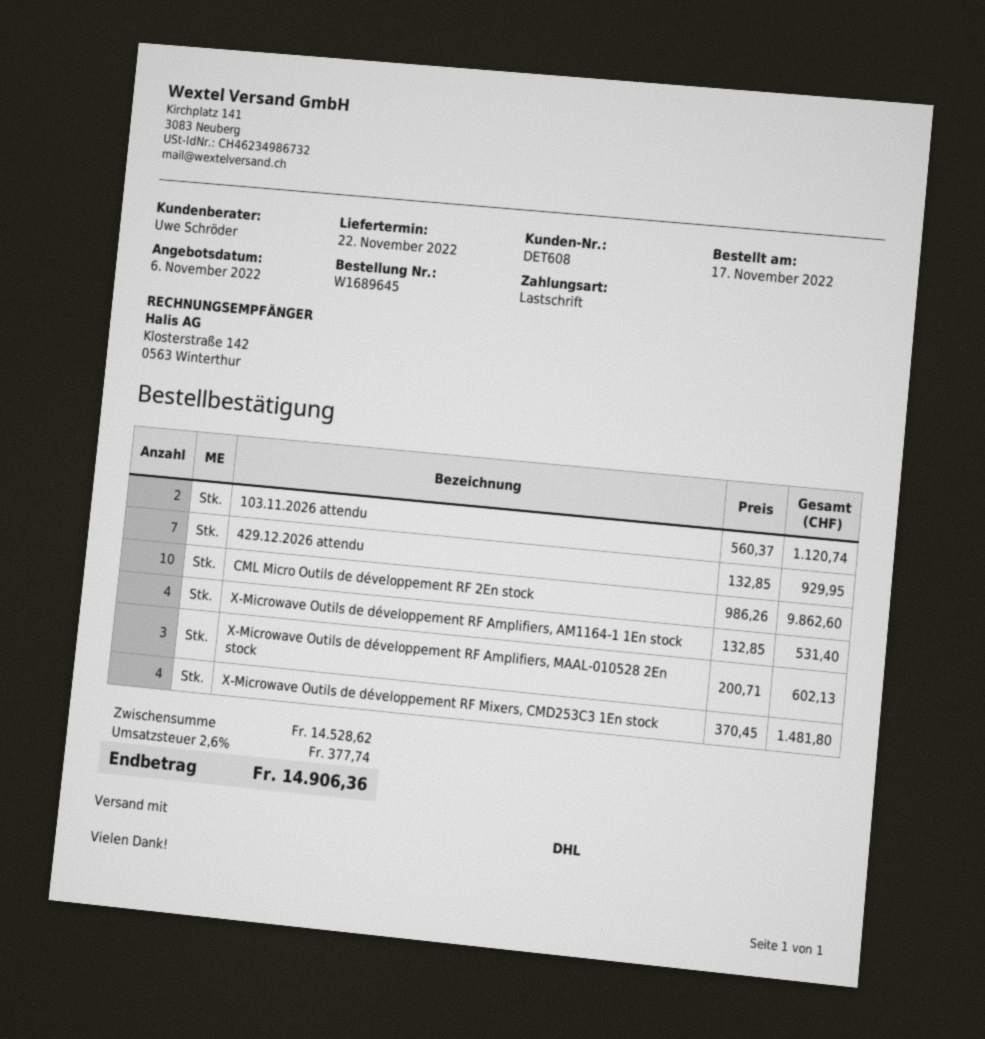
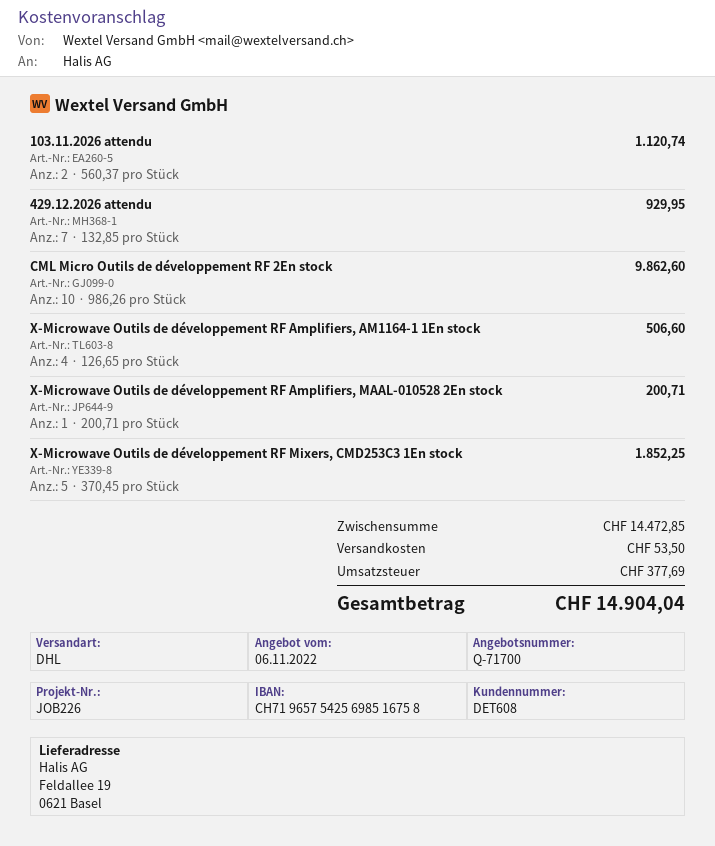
X-Microwave Outils de développement RF Amplifiers, AM1164-1 1En stock: 4 x 132.85 = 531.40 -> 4 x 126.65 = 506.60
X-Microwave Outils de développement RF Amplifiers, MAAL-010528 2En stock: 3 x 200.71 = 602.13 -> 1 x 200.71 = 200.71
X-Microwave Outils de développement RF Mixers, CMD253C3 1En stock: 4 x 370.45 = 1481.80 -> 5 x 370.45 = 1852.25
subtotal: 14528.62 -> 14472.85
shipping: none -> 53.50
tax: 377.74 -> 377.69
total: 14906.36 -> 14904.04

